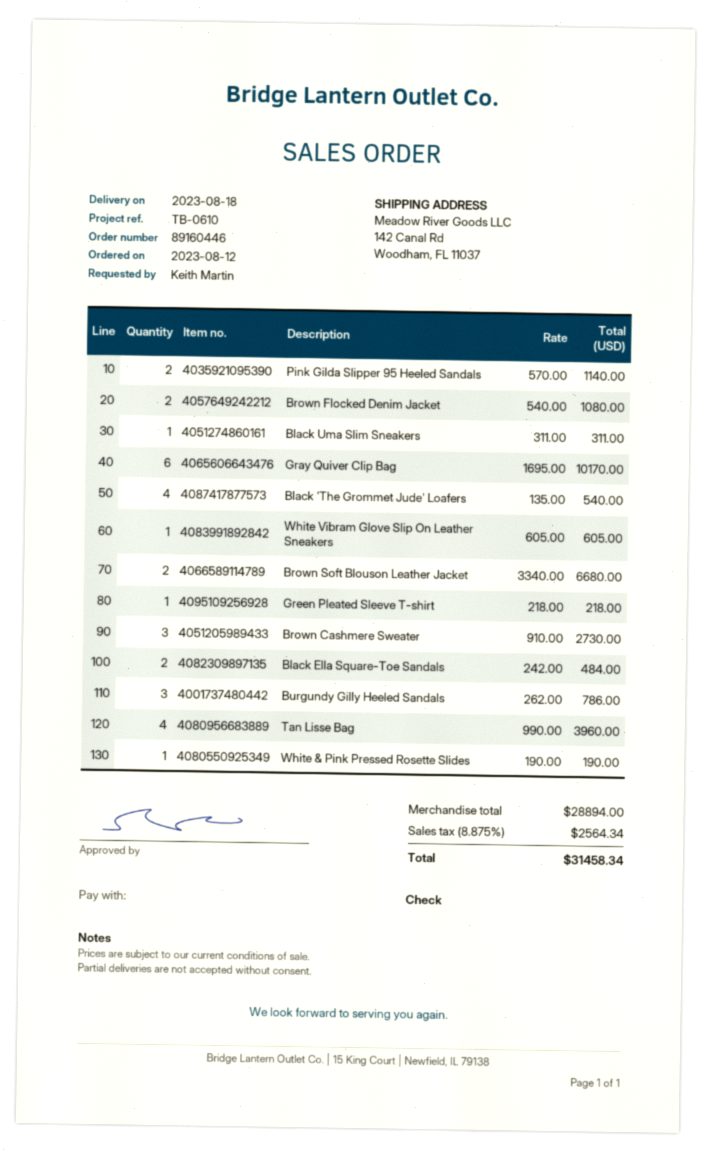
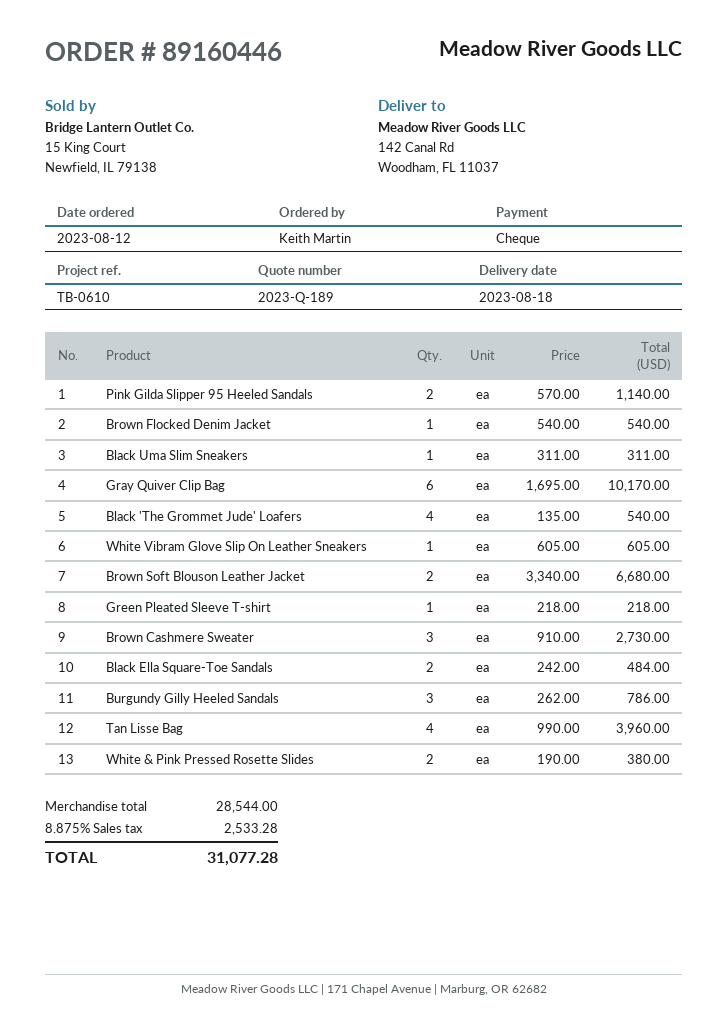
Brown Flocked Denim Jacket: 2 x 540.00 = 1080.00 -> 1 x 540.00 = 540.00
White & Pink Pressed Rosette Slides: 1 x 190.00 = 190.00 -> 2 x 190.00 = 380.00
subtotal: 28894.00 -> 28544.00
tax: 8.875% = 2564.34 -> 8.875% = 2533.28
total: 31458.34 -> 31077.28

